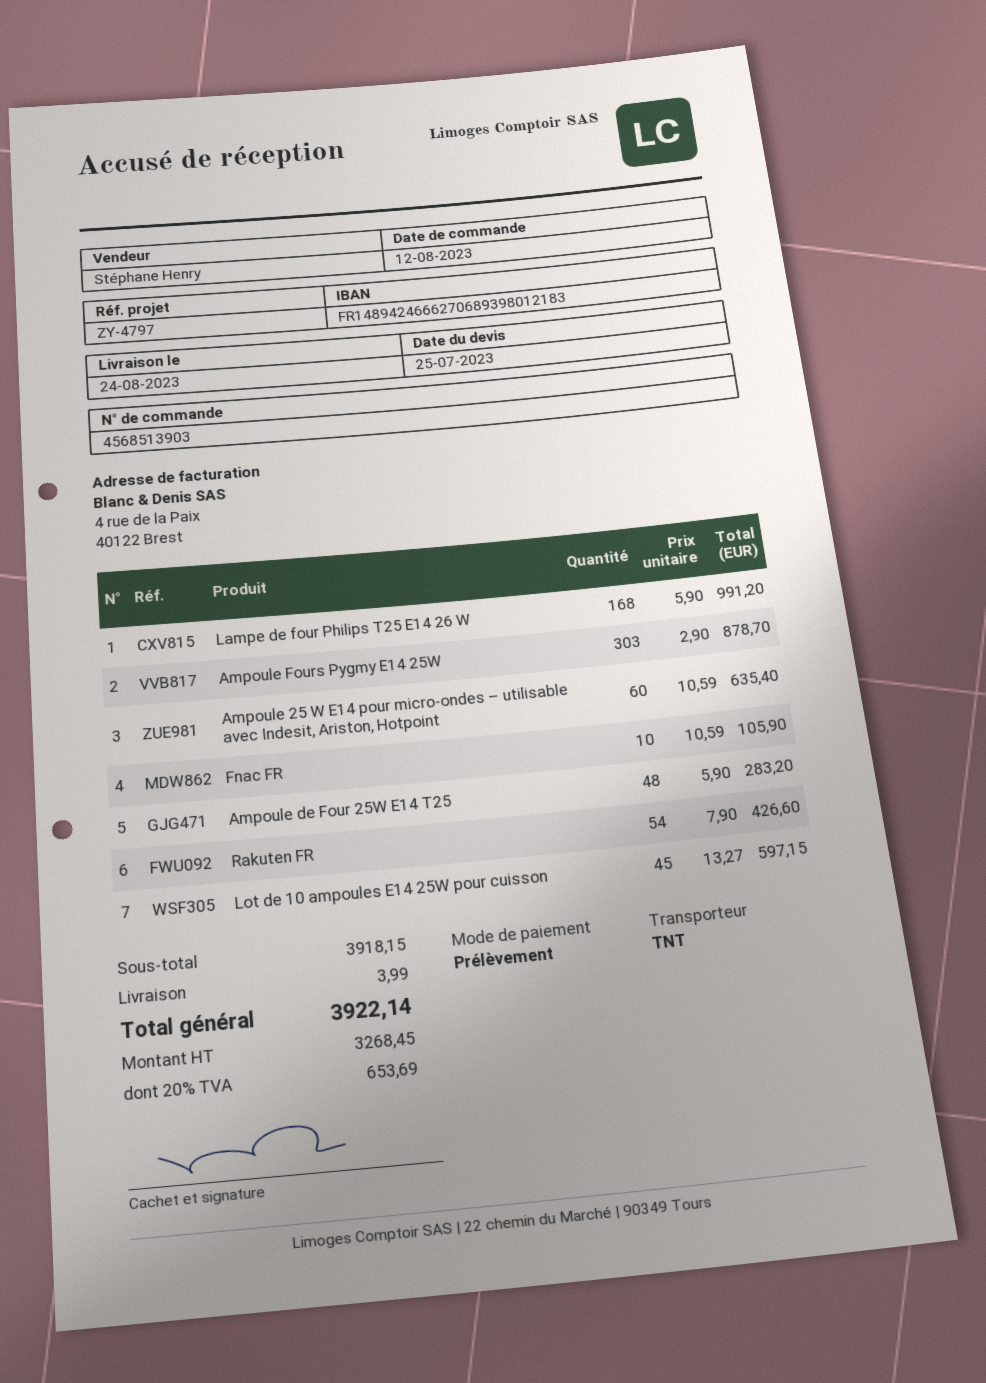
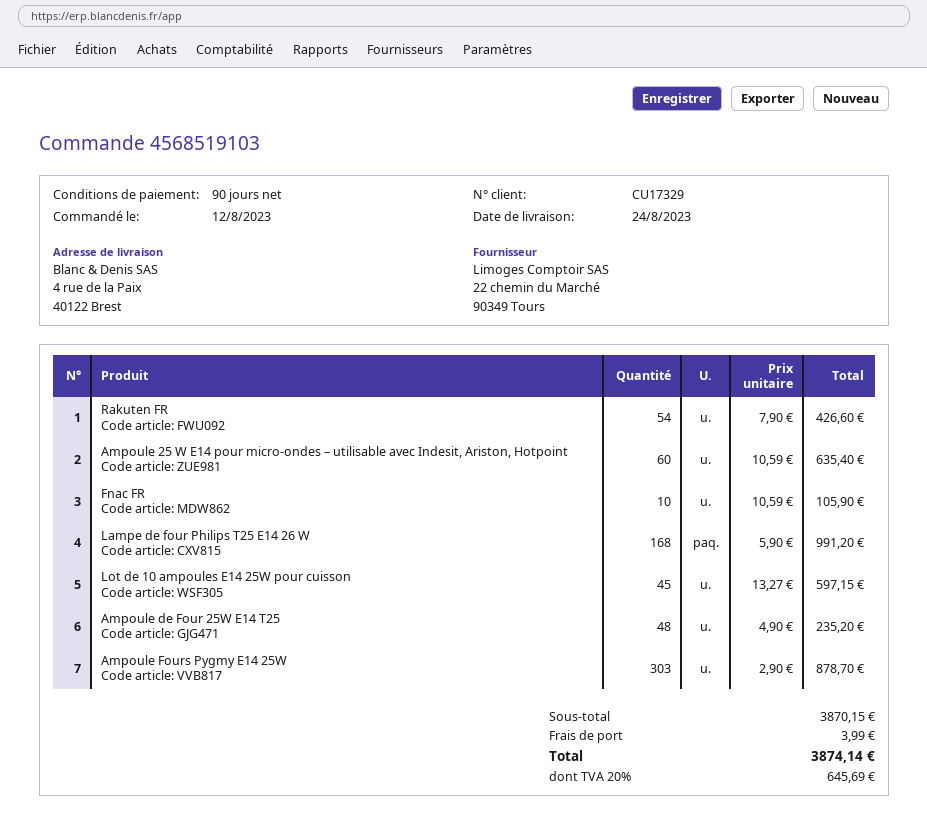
order number: 4568513903 -> 4568519103
Ampoule de Four 25W E14 T25: 48 x 5.90 = 283.20 -> 48 x 4.90 = 235.20
subtotal: 3918.15 -> 3870.15
tax: 20% = 653.69 -> 20% = 645.69
total: 3922.14 -> 3874.14

